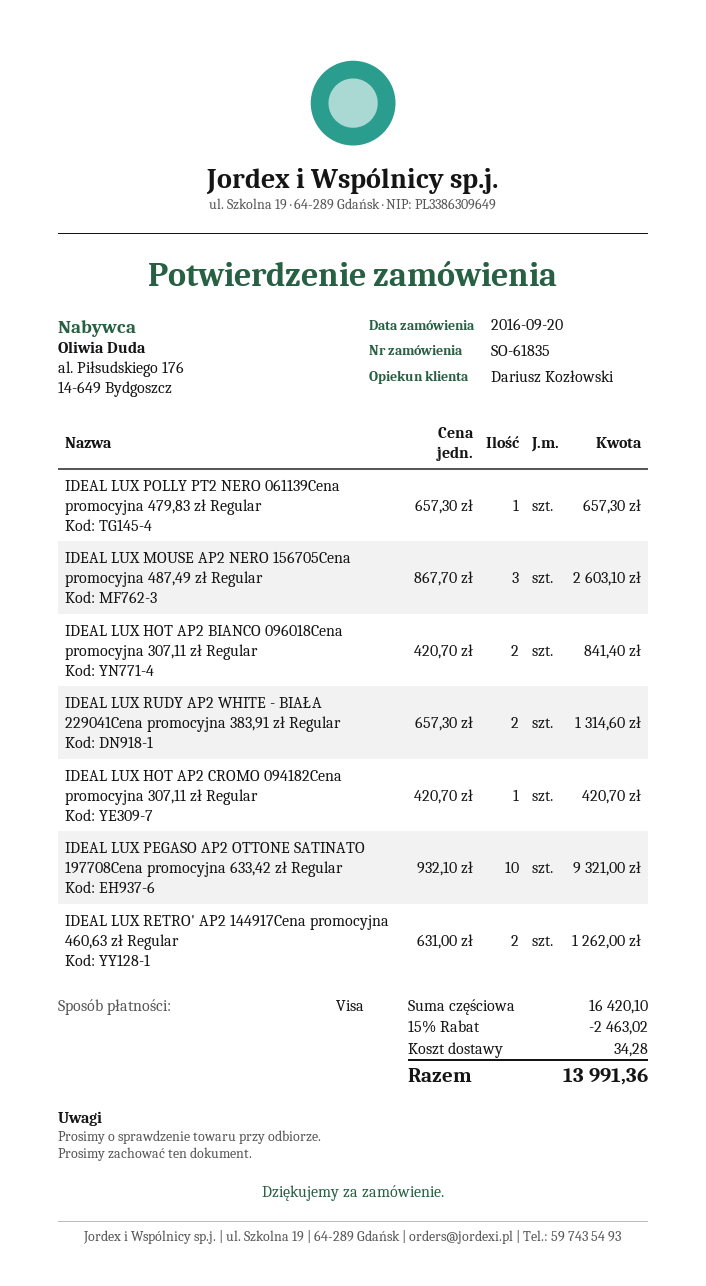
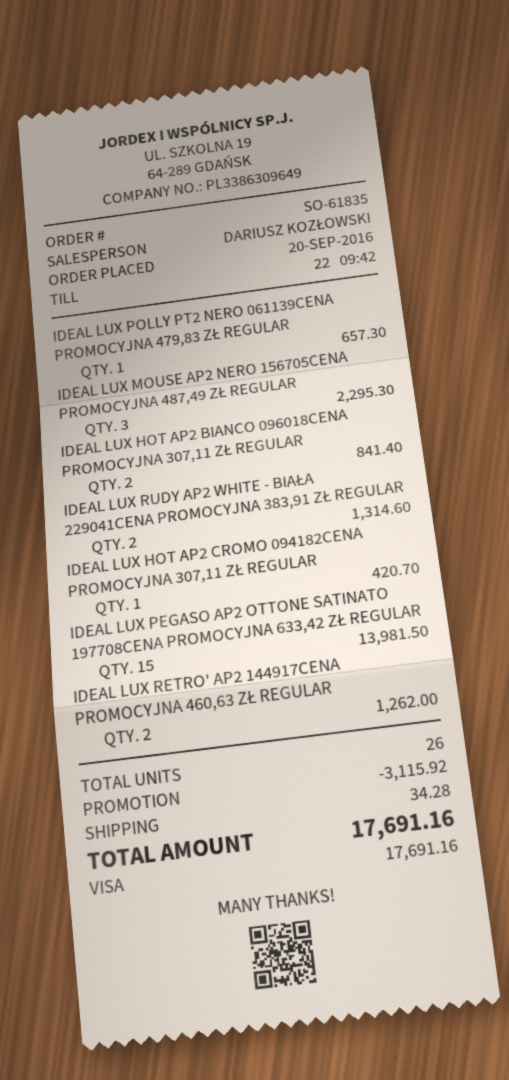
IDEAL LUX MOUSE AP2 NERO 156705Cena promocyjna 487,49 zł Regular: 3 for 2603.10 -> 3 for 2295.30
IDEAL LUX PEGASO AP2 OTTONE SATINATO 197708Cena promocyjna 633,42 zł Regular: 10 for 9321.00 -> 15 for 13981.50
discount: 2463.02 -> 3115.92
total: 13991.36 -> 17691.16

